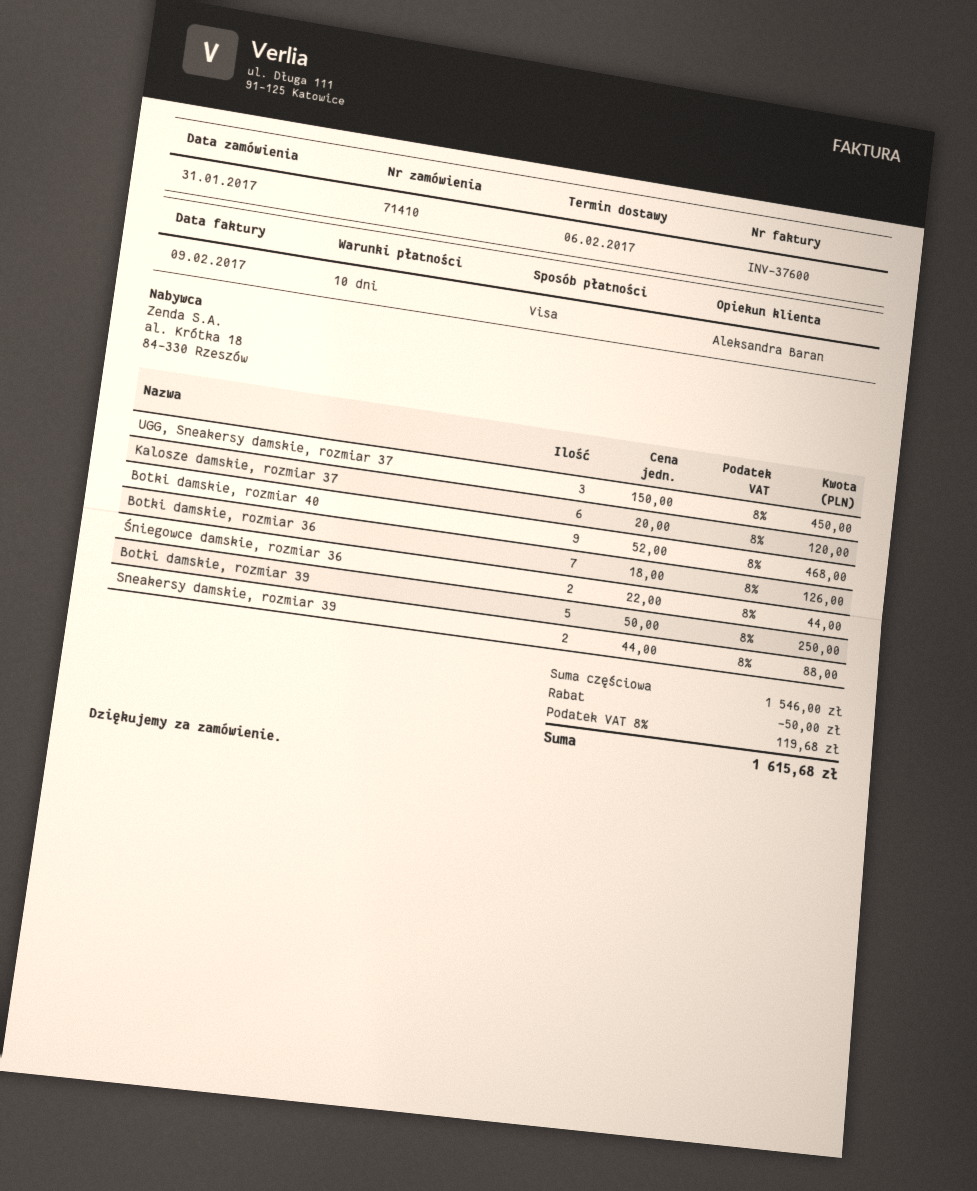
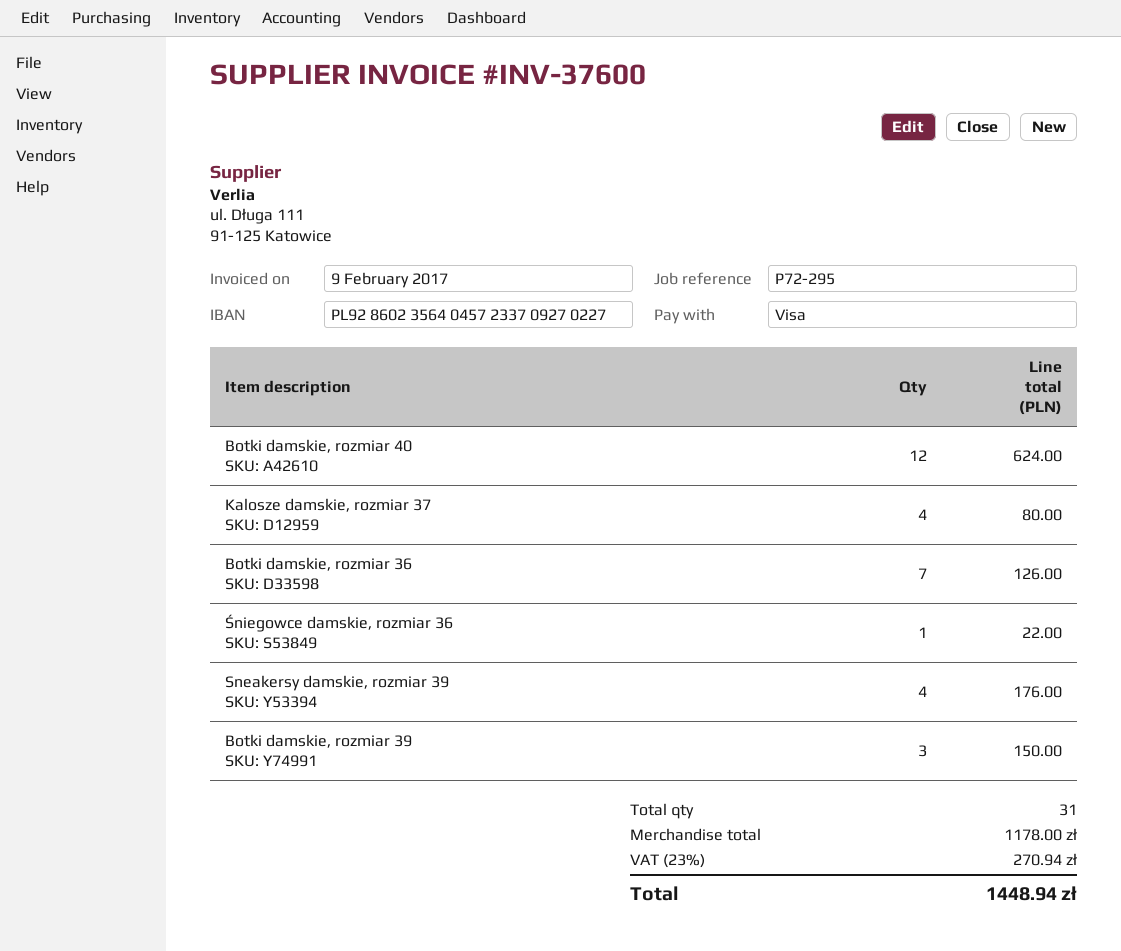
UGG, Sneakersy damskie, rozmiar 37: 3 for 450.00 -> none
Kalosze damskie, rozmiar 37: 6 for 120.00 -> 4 for 80.00
Botki damskie, rozmiar 40: 9 for 468.00 -> 12 for 624.00
Śniegowce damskie, rozmiar 36: 2 for 44.00 -> 1 for 22.00
Botki damskie, rozmiar 39: 5 for 250.00 -> 3 for 150.00
Sneakersy damskie, rozmiar 39: 2 for 88.00 -> 4 for 176.00
subtotal: 1546.00 -> 1178.00
discount: 50.00 -> none
tax: 8% = 119.68 -> 23% = 270.94
total: 1615.68 -> 1448.94

